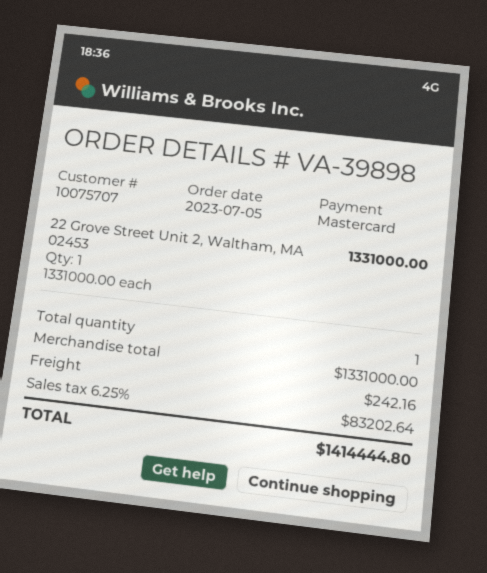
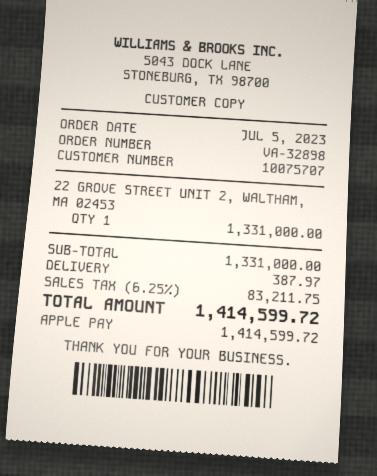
order number: VA-39898 -> VA-32898
payment method: Mastercard -> Apple Pay
shipping: 242.16 -> 387.97
tax: 6.25% = 83202.64 -> 6.25% = 83211.75
total: 1414444.80 -> 1414599.72

